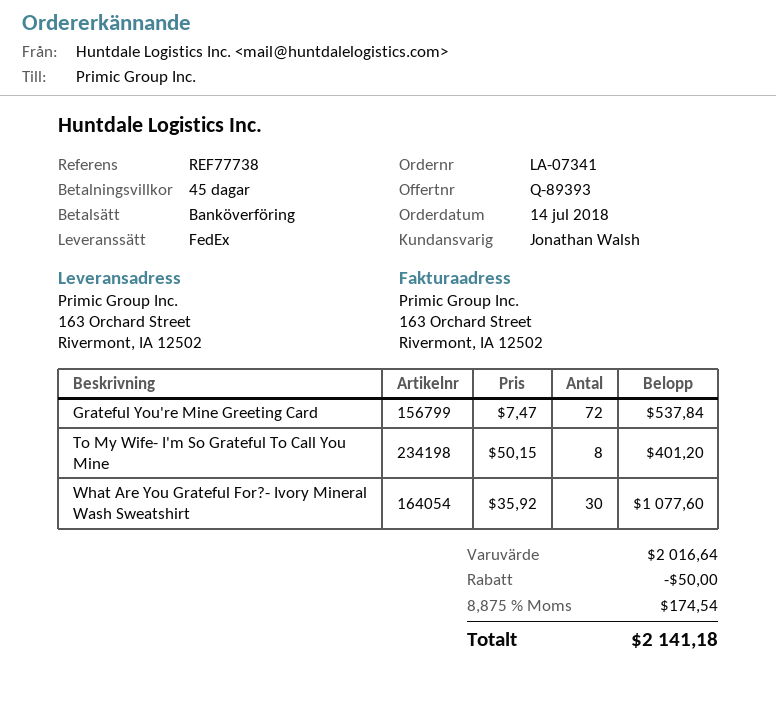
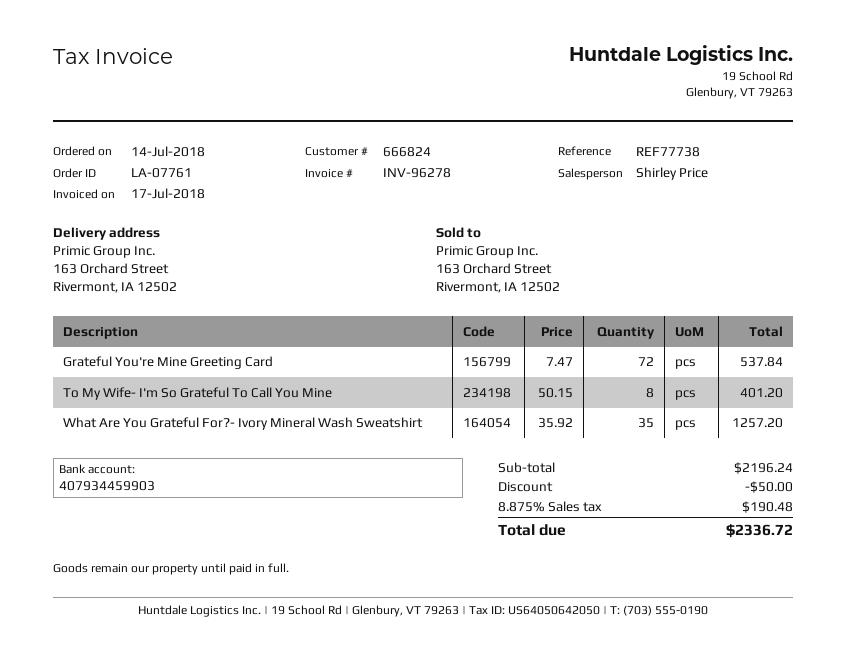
order number: LA-07341 -> LA-07761
sales rep: Jonathan Walsh -> Shirley Price
What Are You Grateful For?- Ivory Mineral Wash Sweatshirt: 30 x 35.92 = 1077.60 -> 35 x 35.92 = 1257.20
subtotal: 2016.64 -> 2196.24
tax: 8.875% = 174.54 -> 8.875% = 190.48
total: 2141.18 -> 2336.72

